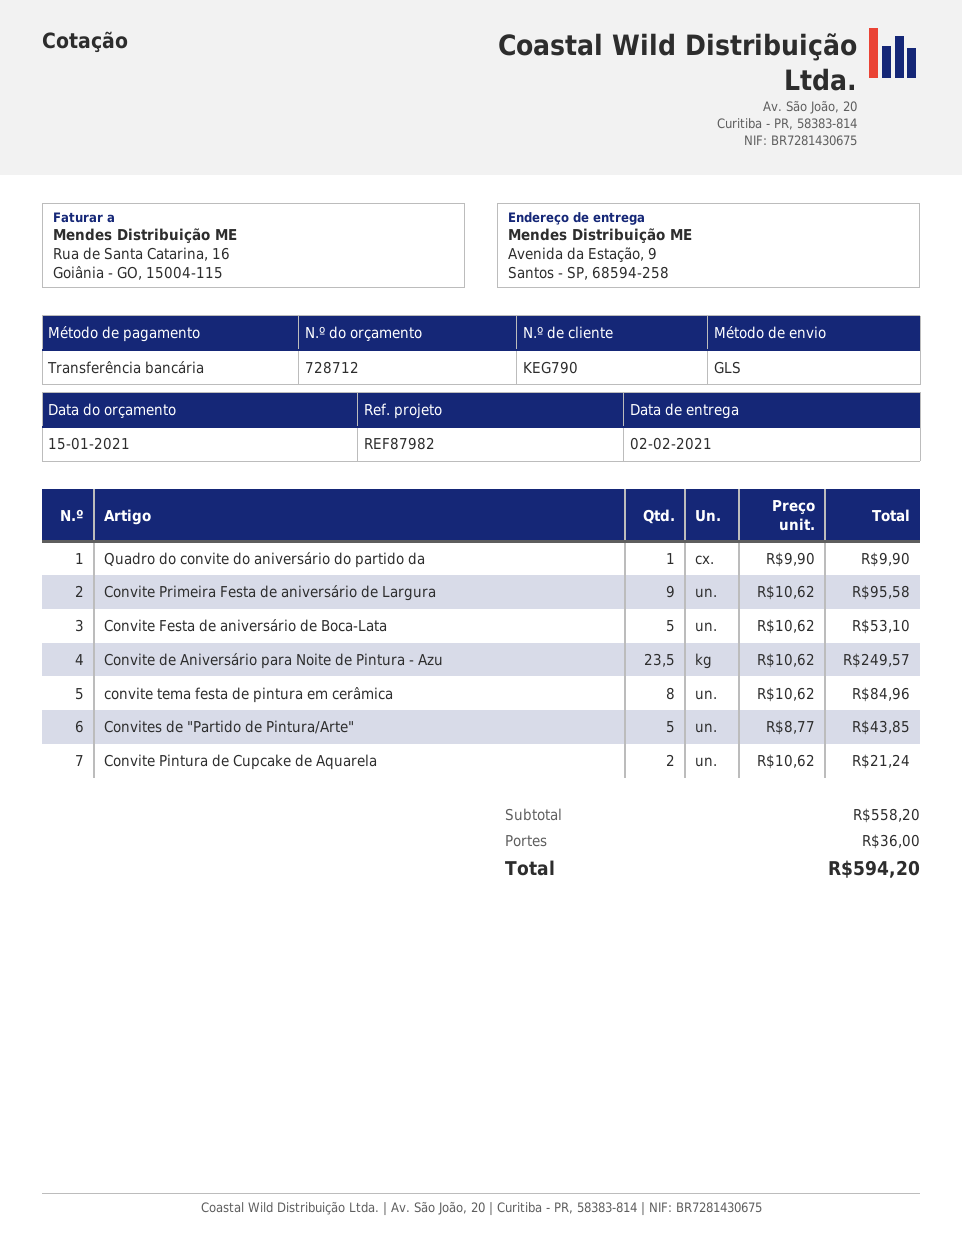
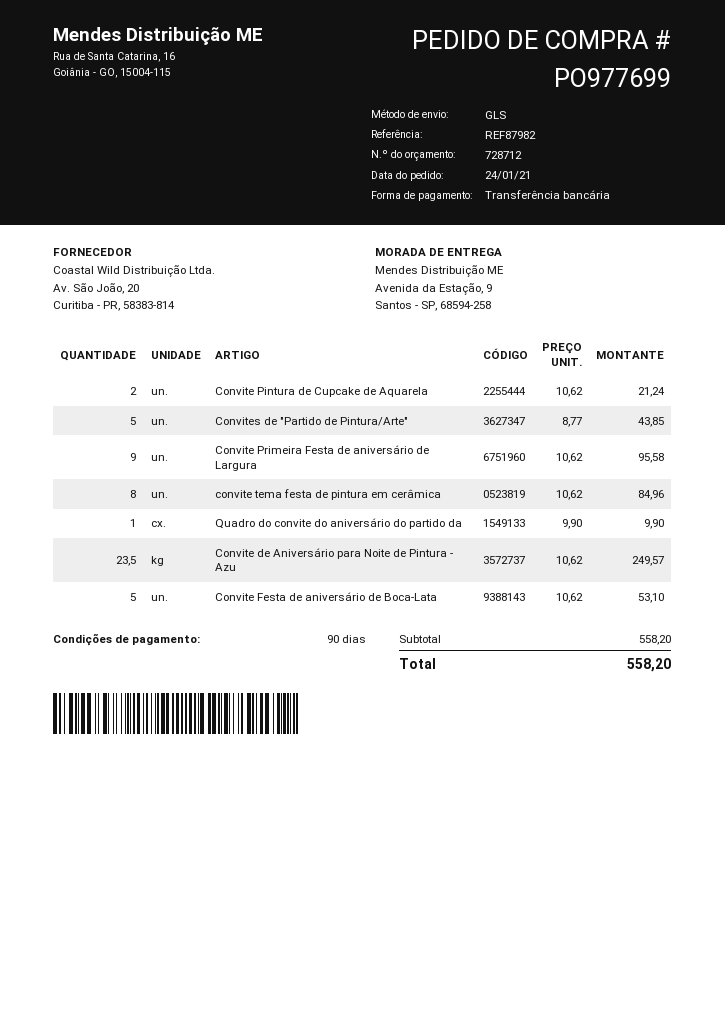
shipping: 36.00 -> none
total: 594.20 -> 558.20

